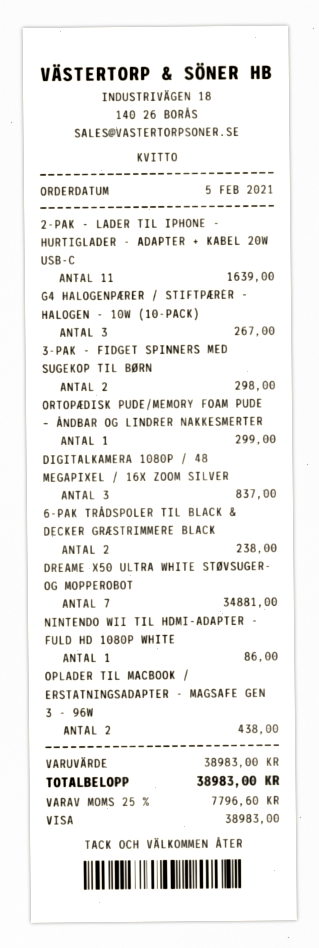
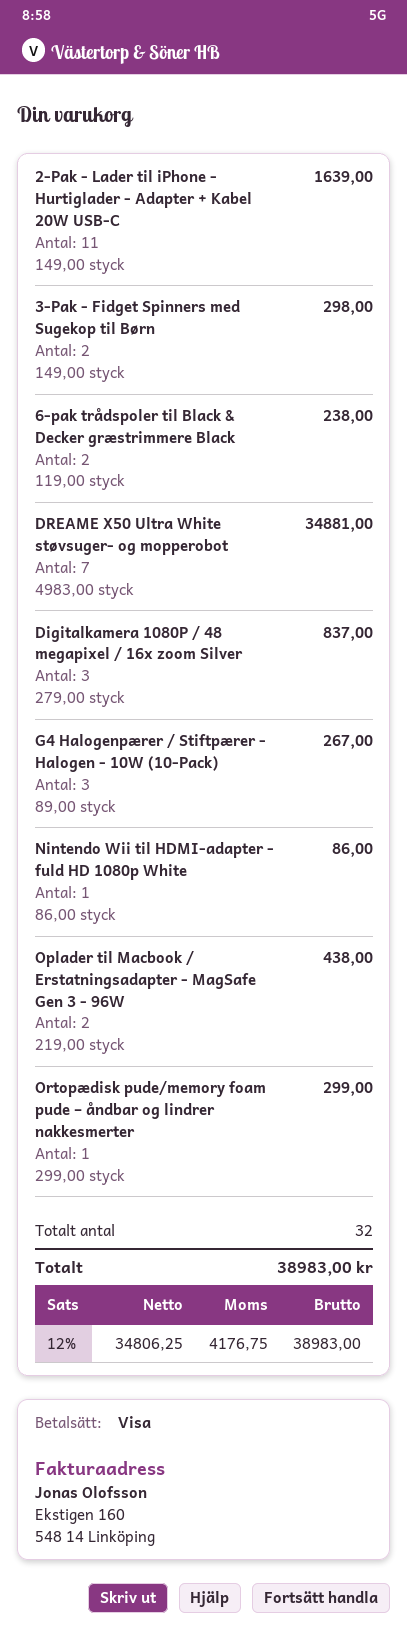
tax: 25% = 7796.60 -> 12% = 4176.75

